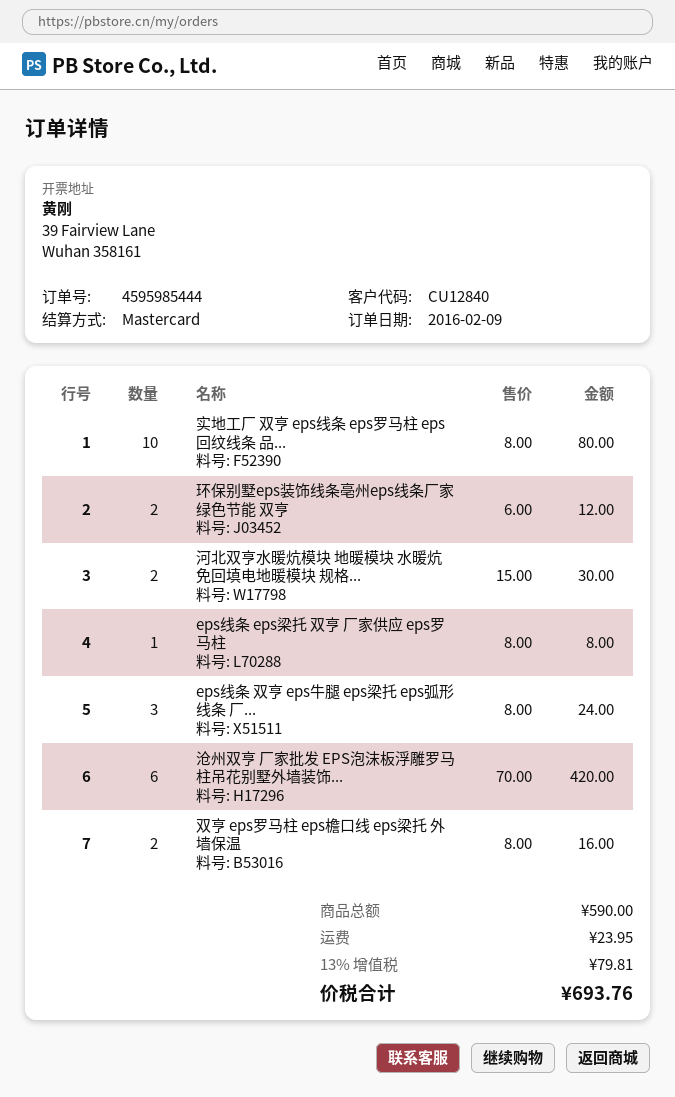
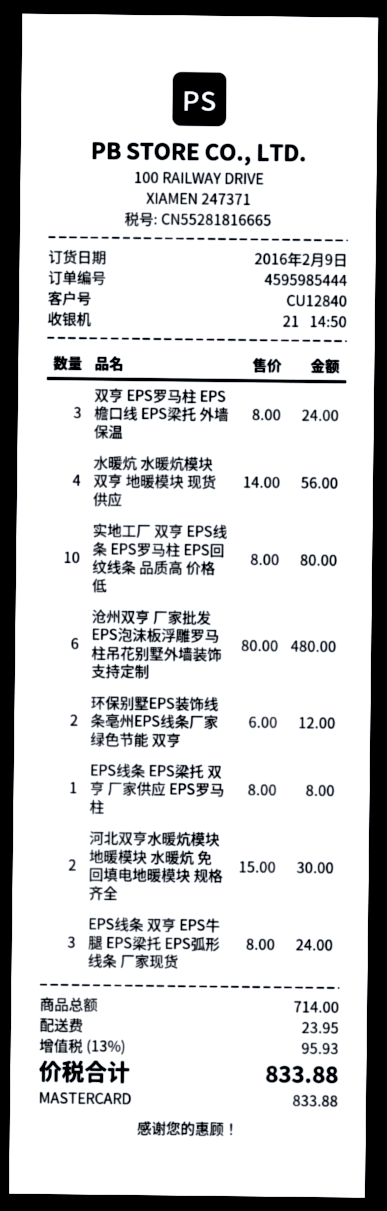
沧州双亨 厂家批发 EPS泡沫板浮雕罗马柱吊花别墅外墙装饰...: 6 x 70.00 = 420.00 -> 6 x 80.00 = 480.00
双亨 eps罗马柱 eps檐口线 eps梁托 外墙保温: 2 x 8.00 = 16.00 -> 3 x 8.00 = 24.00
水暖炕 水暖炕模块 双亨 地暖模块 现货供应: none -> 4 x 14.00 = 56.00
subtotal: 590.00 -> 714.00
tax: 13% = 79.81 -> 13% = 95.93
total: 693.76 -> 833.88

